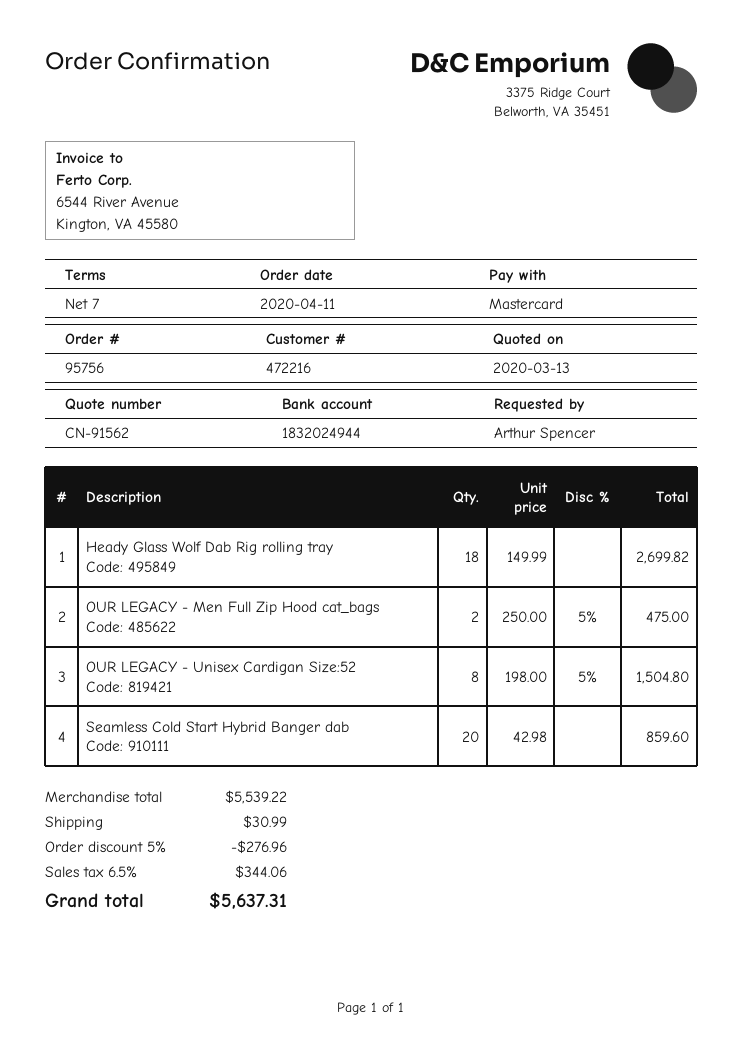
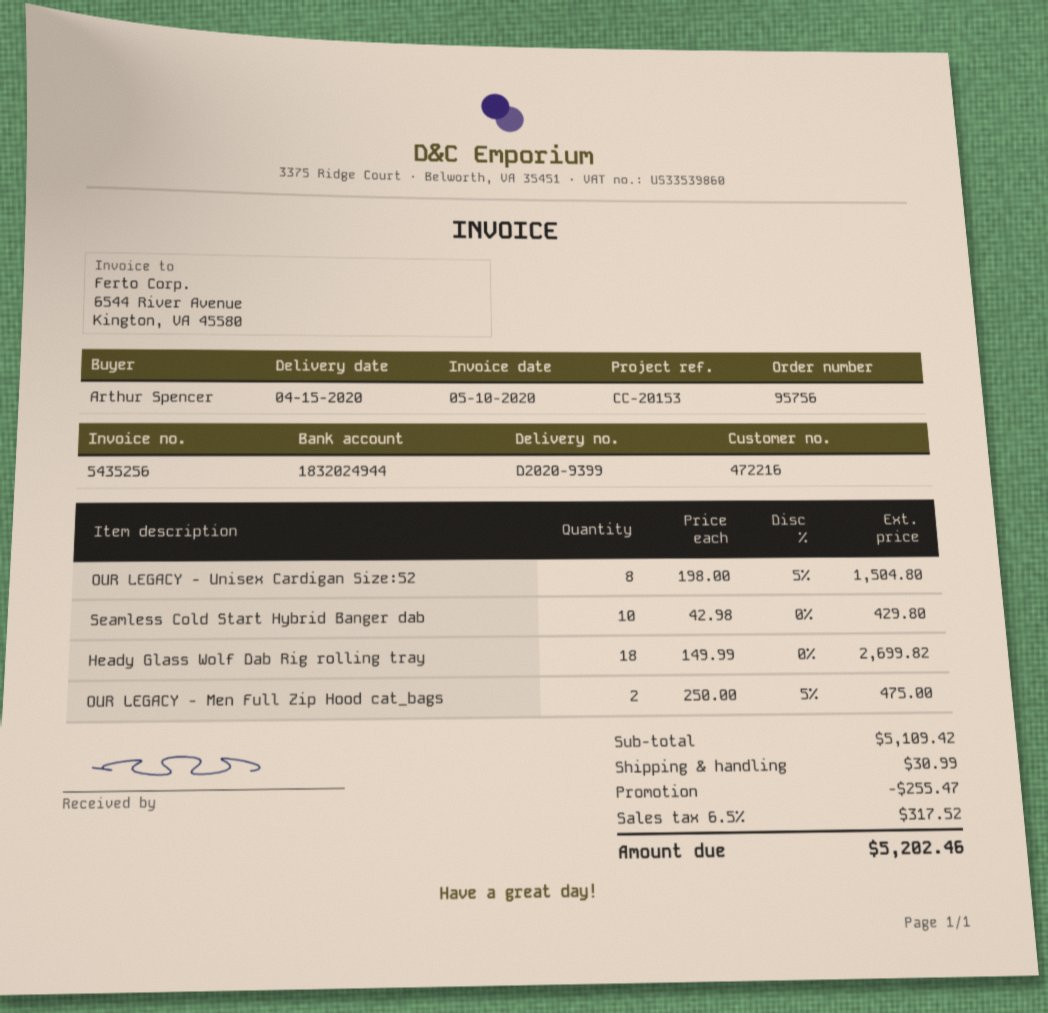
Seamless Cold Start Hybrid Banger dab: 20 x 42.98 = 859.60 -> 10 x 42.98 = 429.80
subtotal: 5539.22 -> 5109.42
discount: 276.96 -> 255.47
tax: 6.5% = 344.06 -> 6.5% = 317.52
total: 5637.31 -> 5202.46

